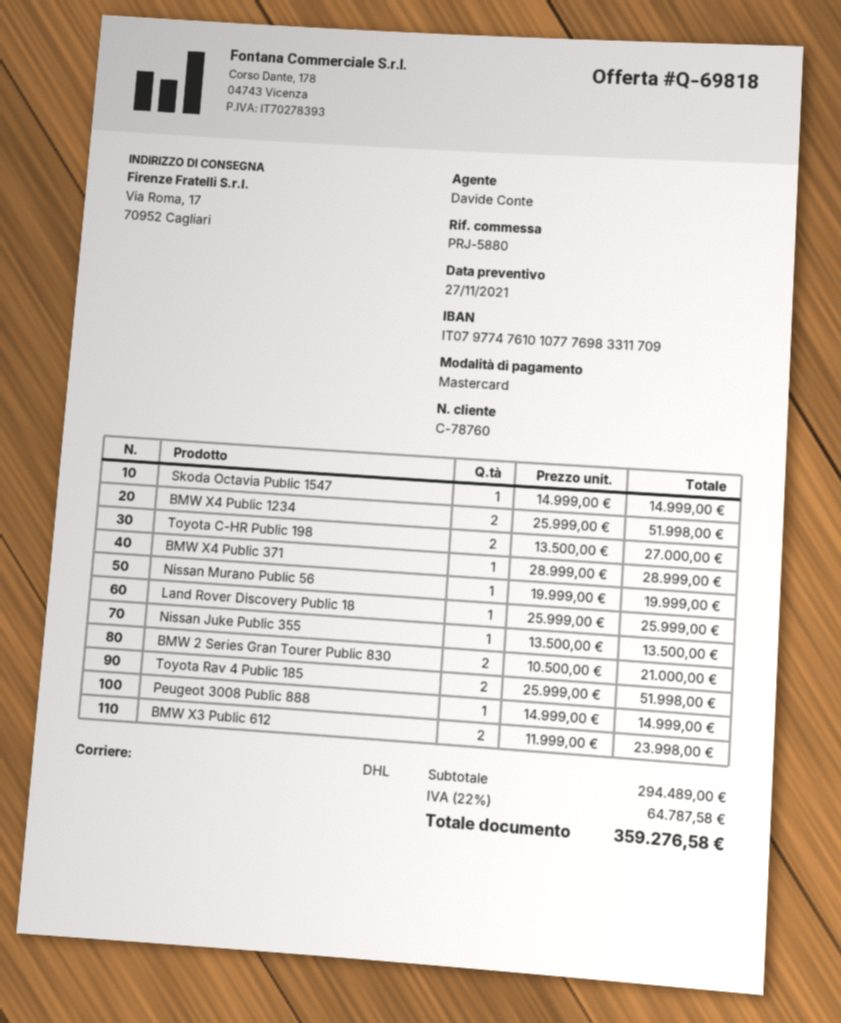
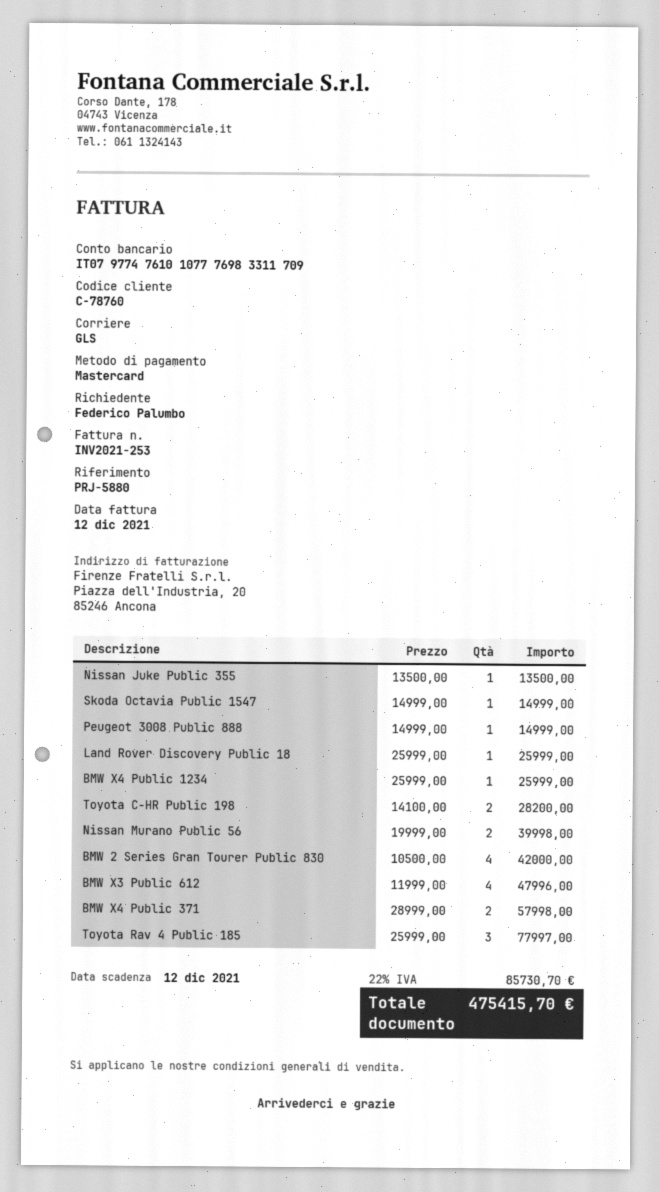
shipping method: DHL -> GLS
BMW X4 Public 1234: 2 x 25999.00 = 51998.00 -> 1 x 25999.00 = 25999.00
Toyota C-HR Public 198: 2 x 13500.00 = 27000.00 -> 2 x 14100.00 = 28200.00
BMW X4 Public 371: 1 x 28999.00 = 28999.00 -> 2 x 28999.00 = 57998.00
Nissan Murano Public 56: 1 x 19999.00 = 19999.00 -> 2 x 19999.00 = 39998.00
BMW 2 Series Gran Tourer Public 830: 2 x 10500.00 = 21000.00 -> 4 x 10500.00 = 42000.00
Toyota Rav 4 Public 185: 2 x 25999.00 = 51998.00 -> 3 x 25999.00 = 77997.00
BMW X3 Public 612: 2 x 11999.00 = 23998.00 -> 4 x 11999.00 = 47996.00
tax: 22% = 64787.58 -> 22% = 85730.70
total: 359276.58 -> 475415.70

